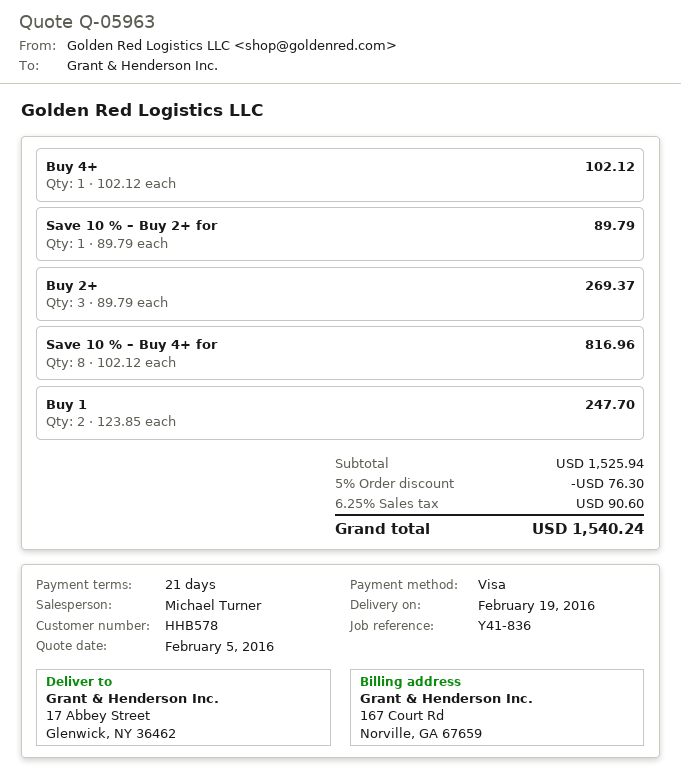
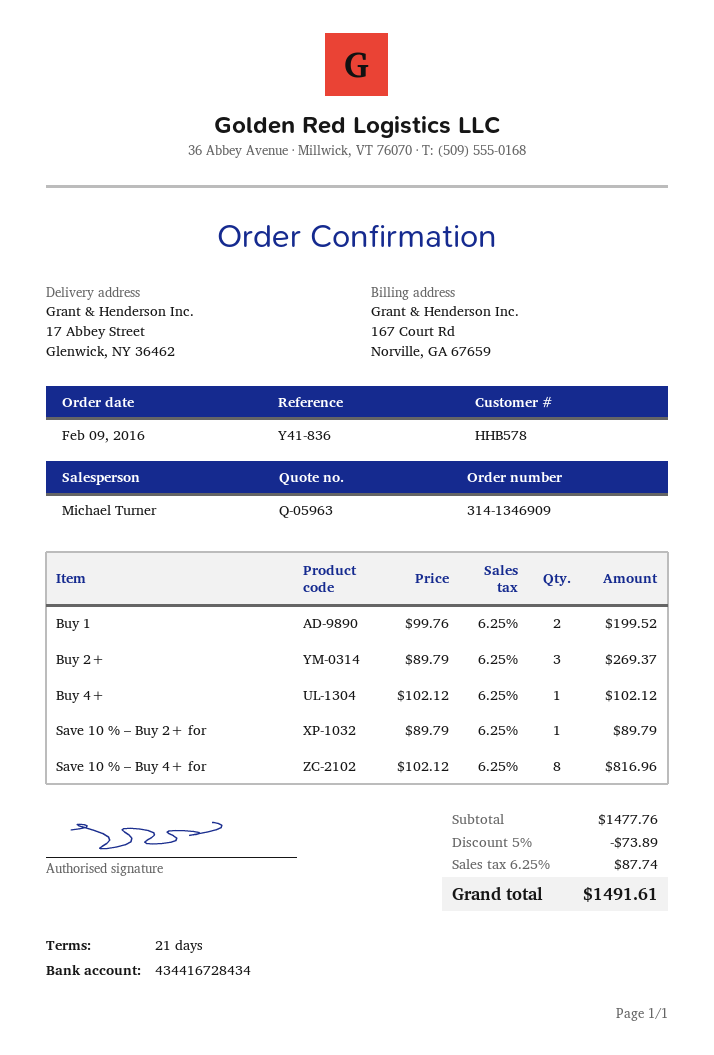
Buy 1: 2 x 123.85 = 247.70 -> 2 x 99.76 = 199.52
subtotal: 1525.94 -> 1477.76
discount: 5% = 76.30 -> 5% = 73.89
tax: 6.25% = 90.60 -> 6.25% = 87.74
total: 1540.24 -> 1491.61

